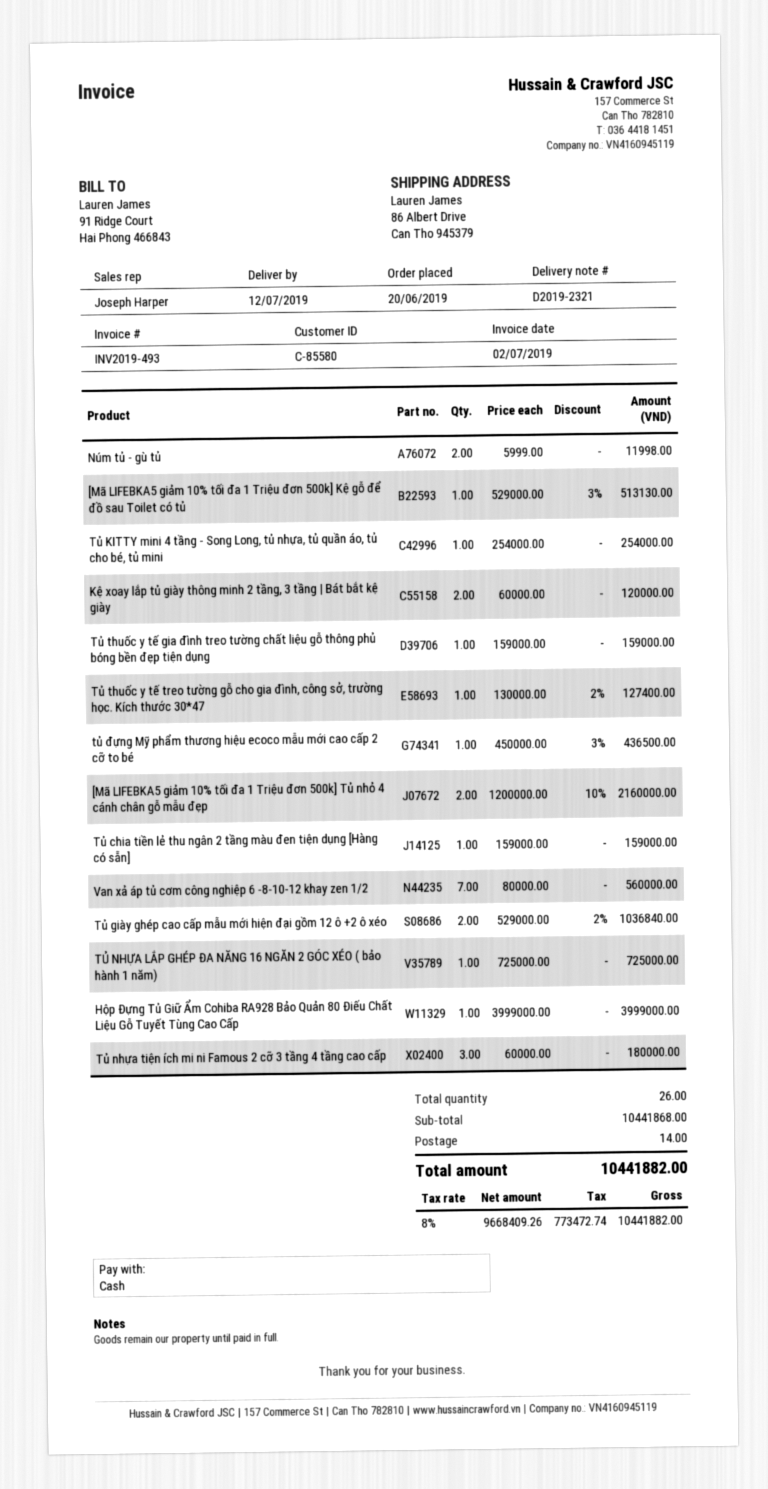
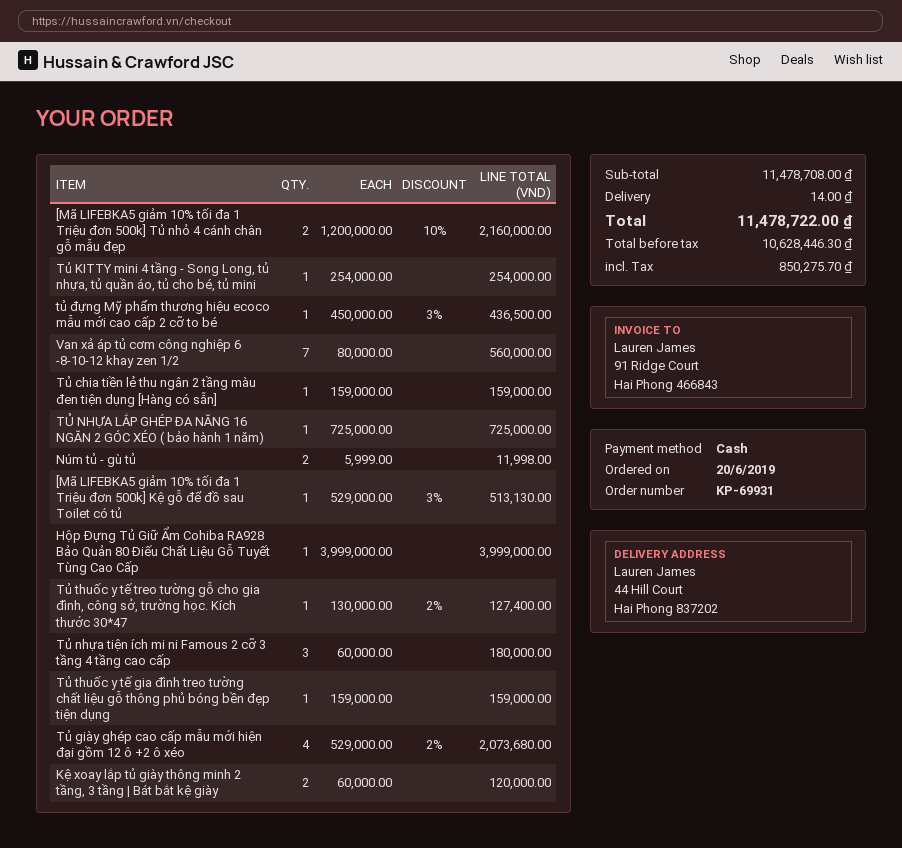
ship to: 86 Albert Drive, Can Tho 945379 -> 44 Hill Court, Hai Phong 837202
Tủ giày ghép cao cấp mẫu mới hiện đại gồm 12 ô +2 ô xéo: 2 x 529000.00 - 2% = 1036840.00 -> 4 x 529000.00 - 2% = 2073680.00
subtotal: 10441868.00 -> 11478708.00
net: 9668409.26 -> 10628446.30
tax: 773472.74 -> 850275.70
total: 10441882.00 -> 11478722.00

